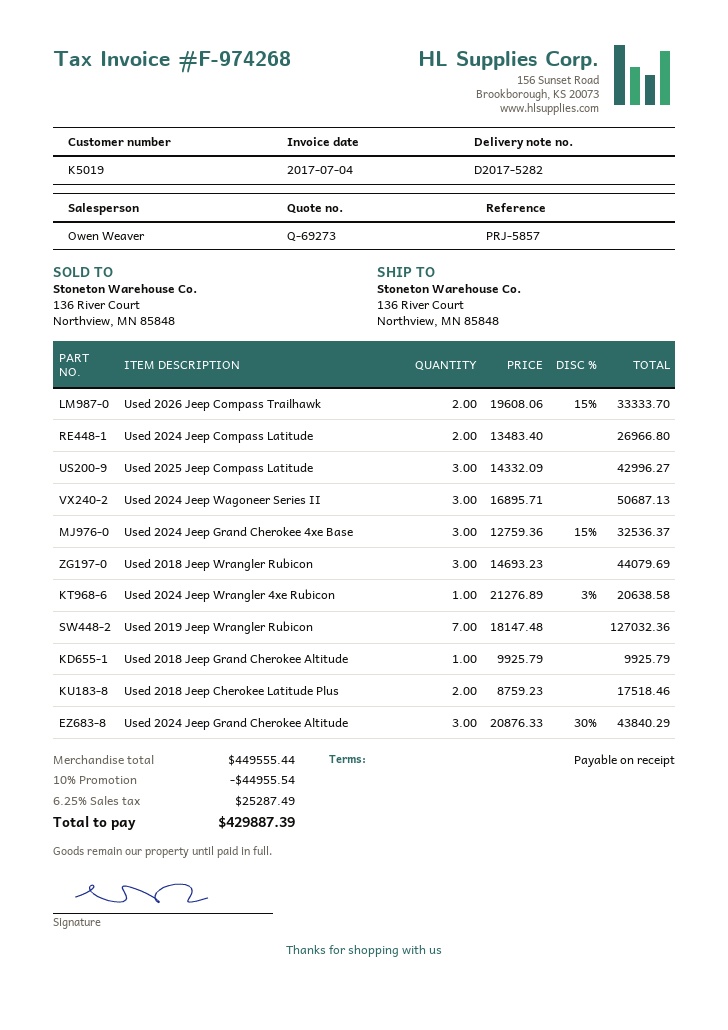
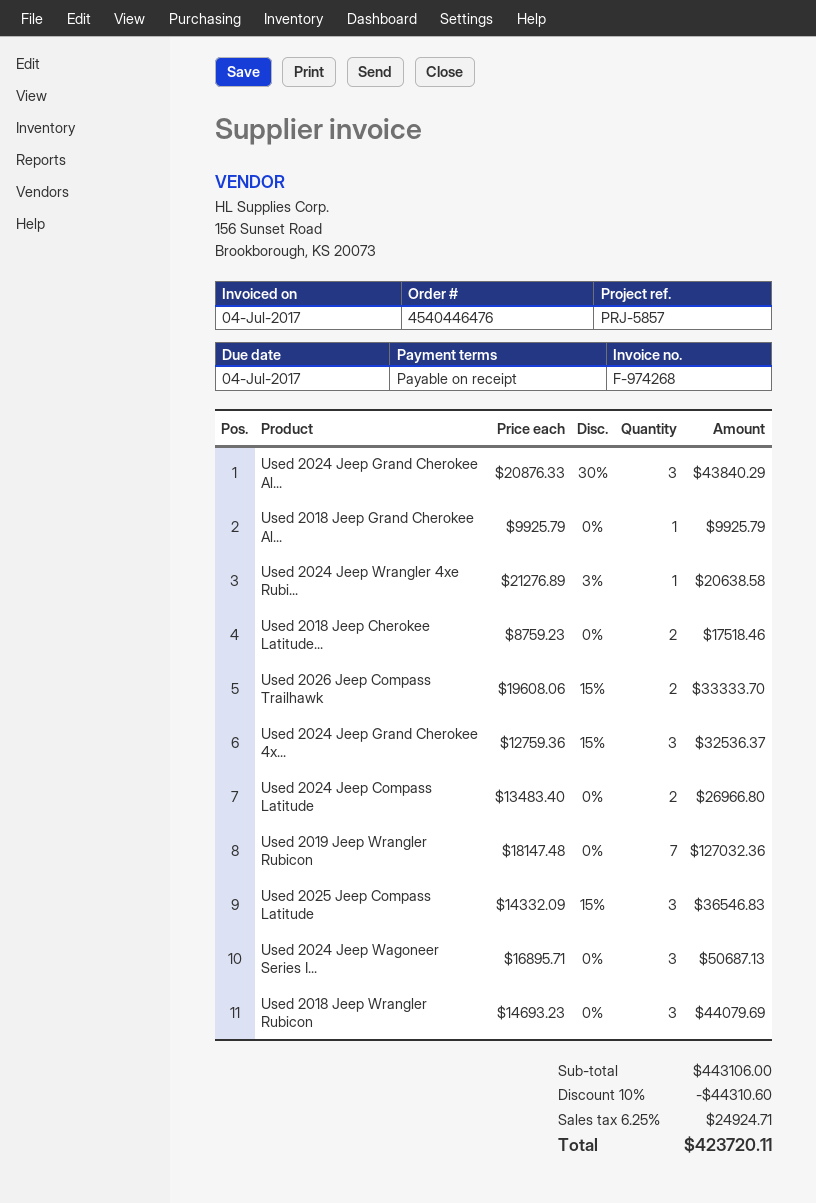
Used 2025 Jeep Compass Latitude: 3 x 14332.09 = 42996.27 -> 3 x 14332.09 - 15% = 36546.83
subtotal: 449555.44 -> 443106.00
discount: 10% = 44955.54 -> 10% = 44310.60
tax: 6.25% = 25287.49 -> 6.25% = 24924.71
total: 429887.39 -> 423720.11

